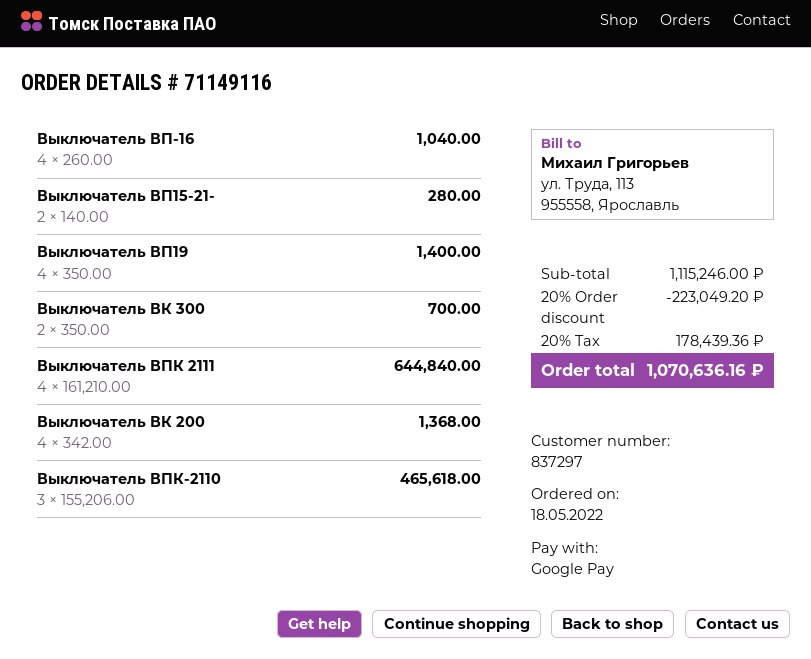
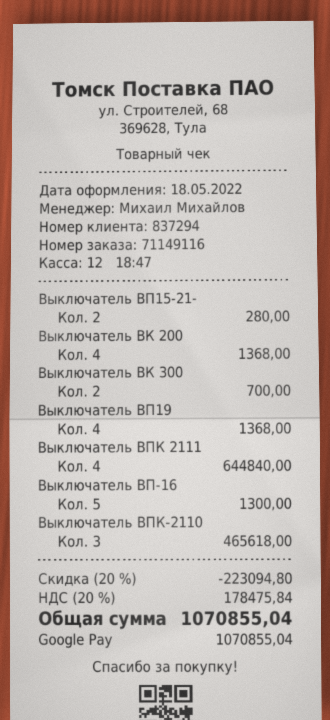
customer number: 837297 -> 837294
Выключатель ВП-16: 4 for 1040.00 -> 5 for 1300.00
Выключатель ВП19: 4 for 1400.00 -> 4 for 1368.00
discount: 20% = 223049.20 -> 20% = 223094.80
tax: 20% = 178439.36 -> 20% = 178475.84
total: 1070636.16 -> 1070855.04

